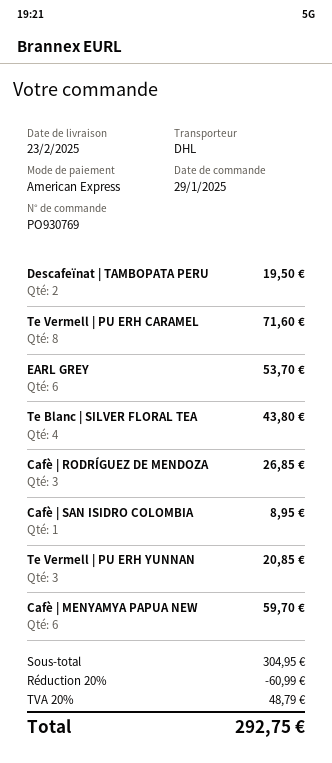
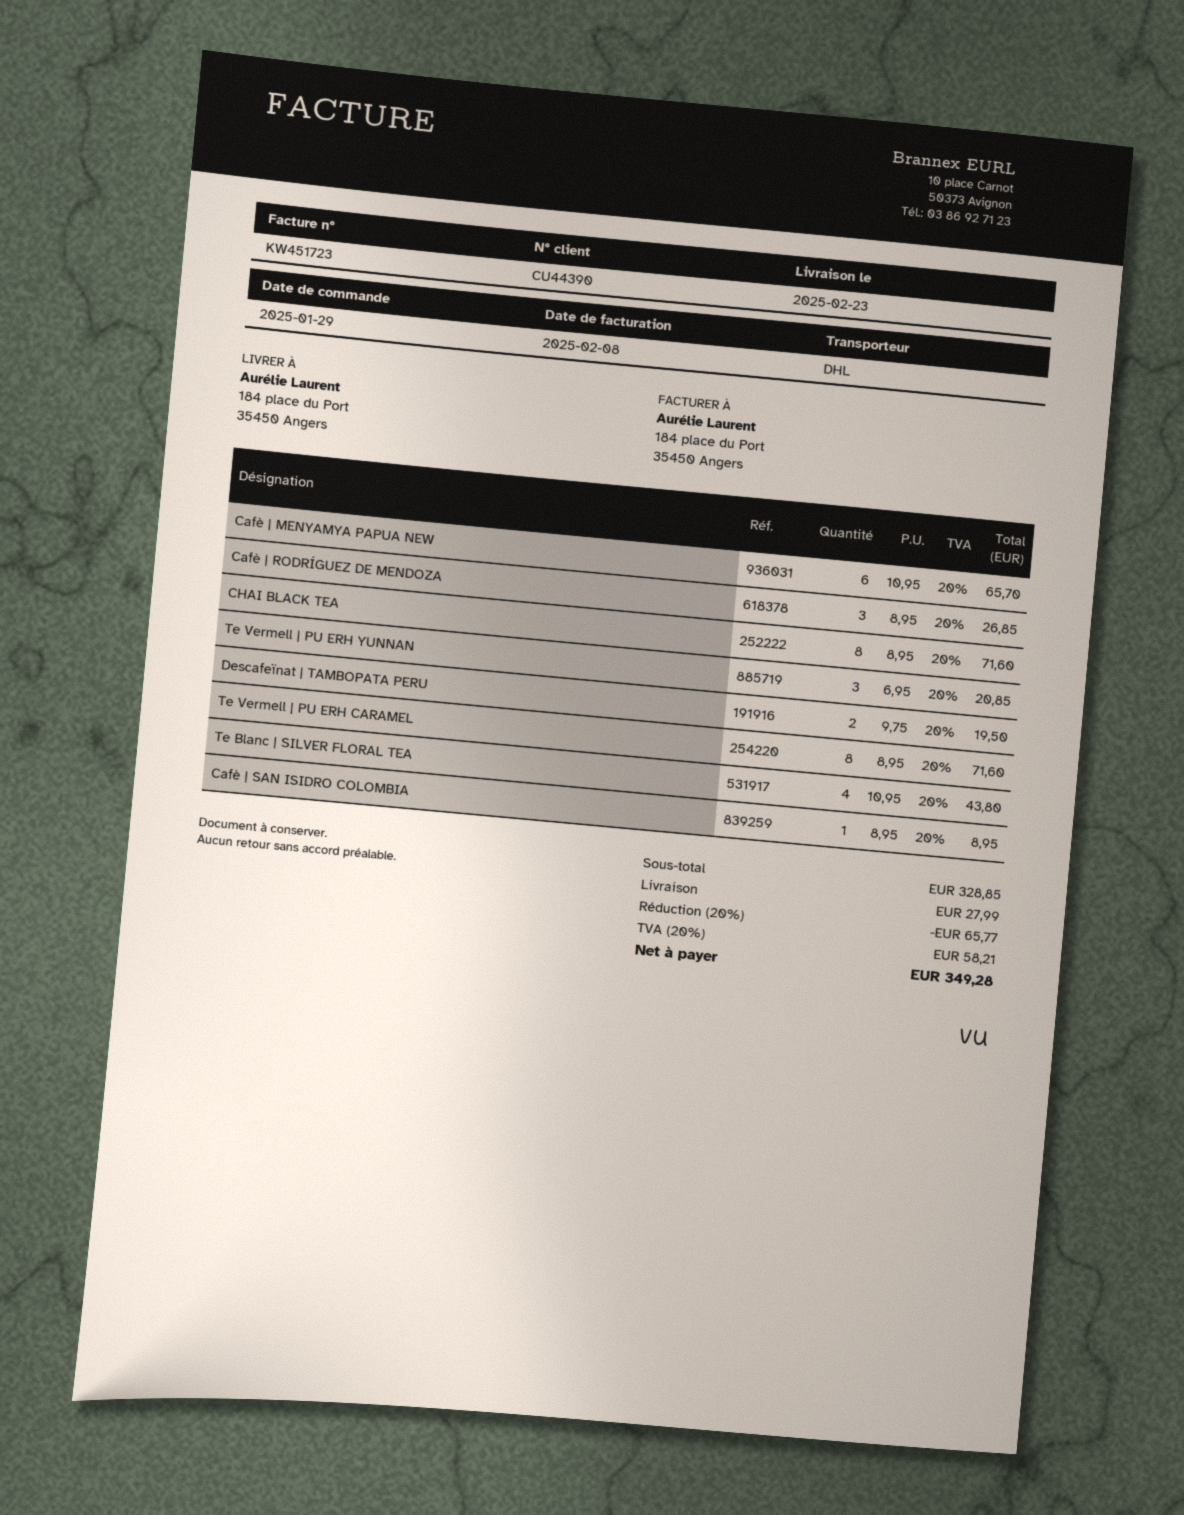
EARL GREY: 6 for 53.70 -> none
Cafè | MENYAMYA PAPUA NEW: 6 for 59.70 -> 6 for 65.70
CHAI BLACK TEA: none -> 8 for 71.60
subtotal: 304.95 -> 328.85
discount: 20% = 60.99 -> 20% = 65.77
shipping: none -> 27.99
tax: 20% = 48.79 -> 20% = 58.21
total: 292.75 -> 349.28

